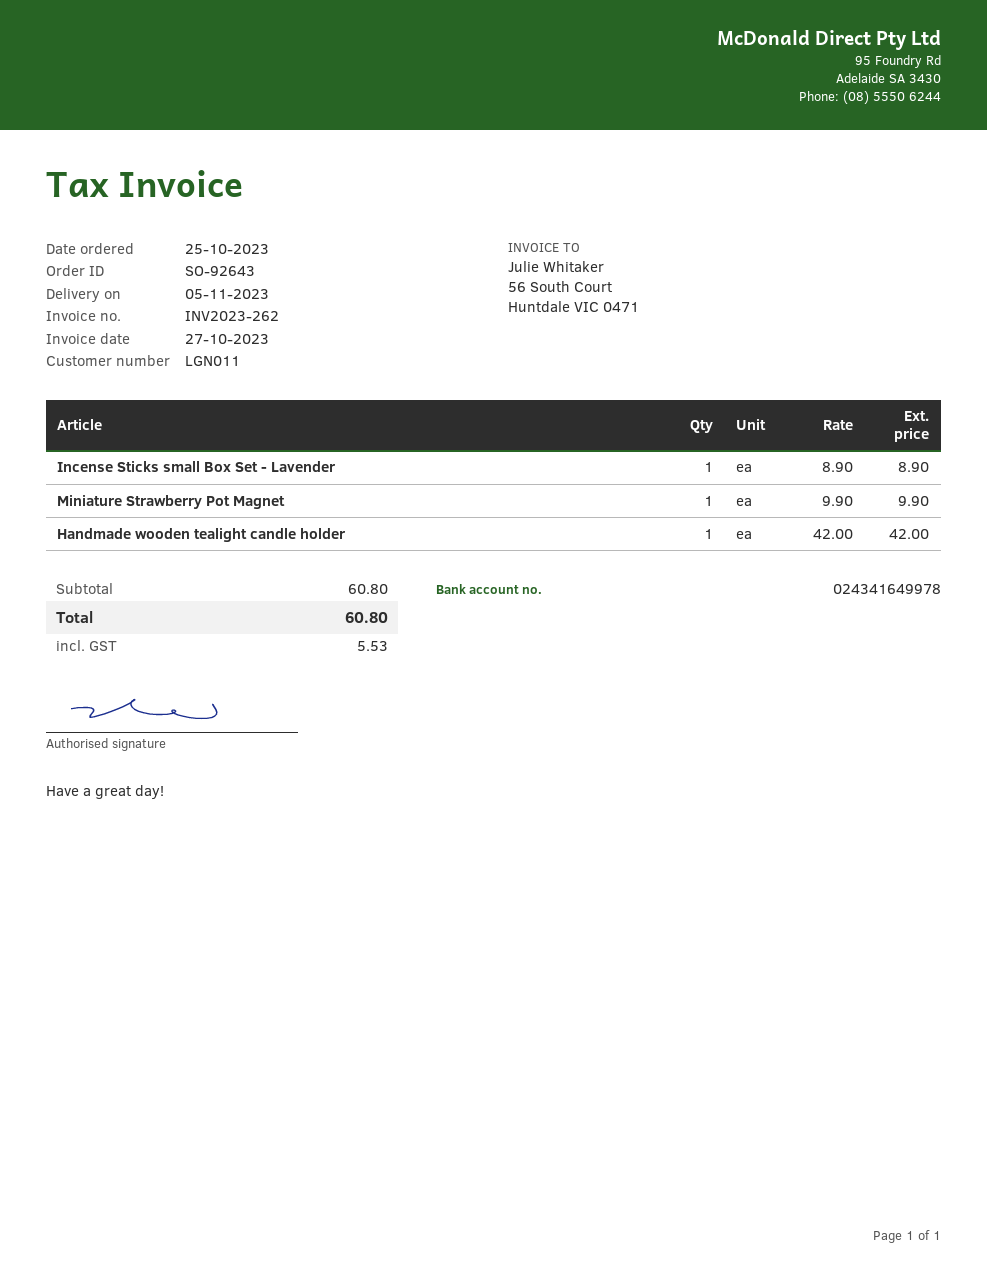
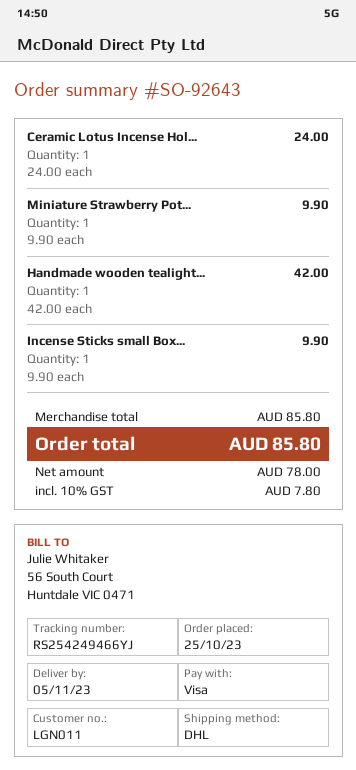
Incense Sticks small Box Set - Lavender: 1 x 8.90 = 8.90 -> 1 x 9.90 = 9.90
Ceramic Lotus Incense Hol...: none -> 1 x 24.00 = 24.00
subtotal: 60.80 -> 85.80
tax: 5.53 -> 7.80
total: 60.80 -> 85.80

